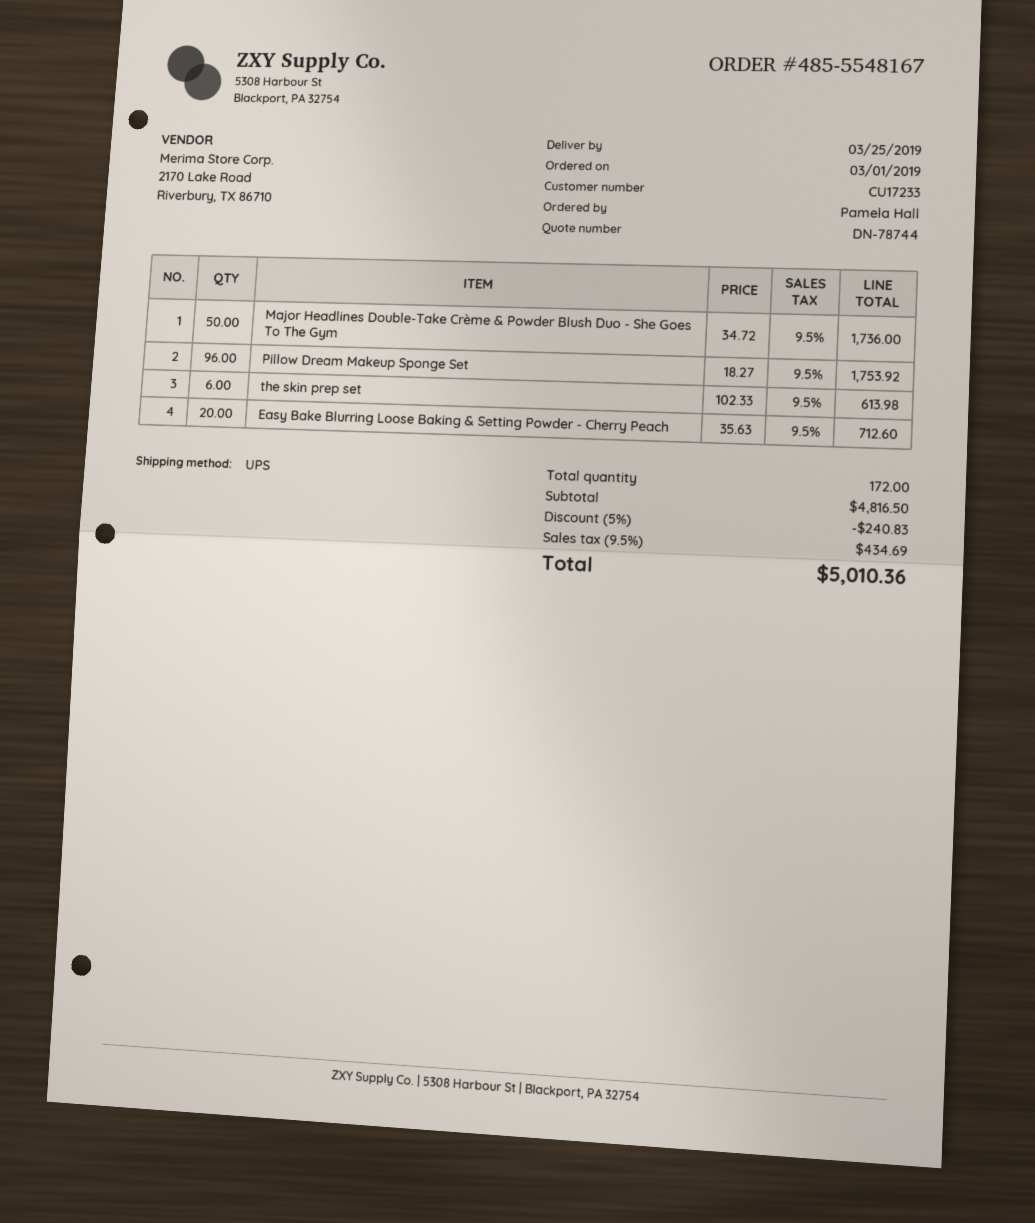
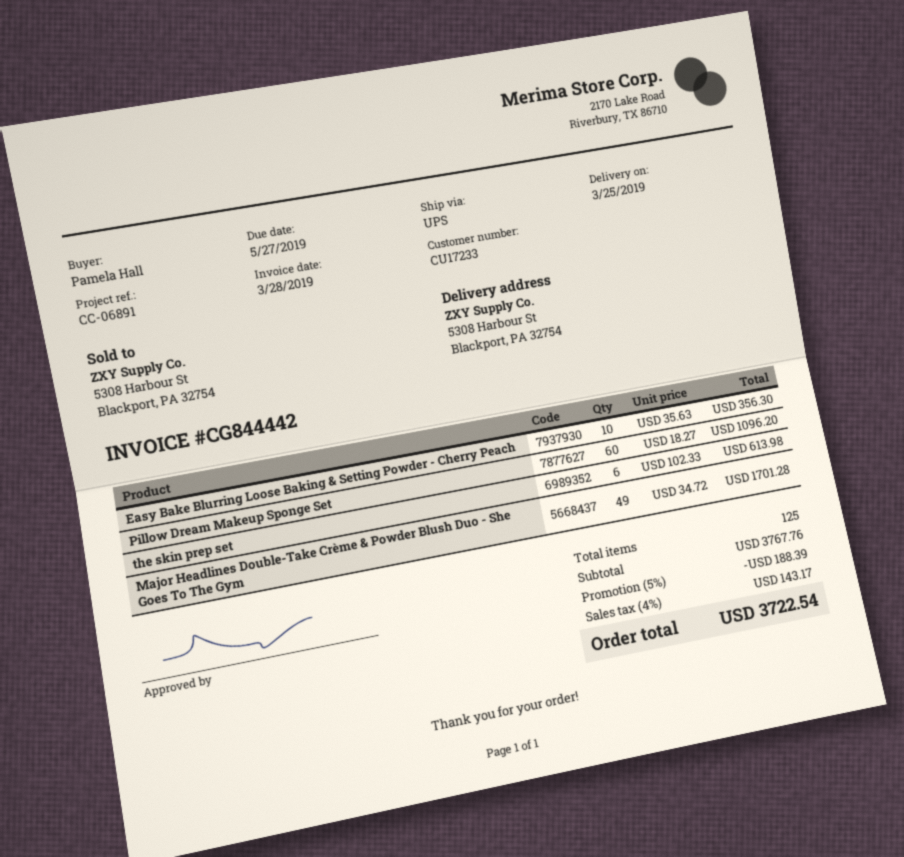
Major Headlines Double-Take Crème & Powder Blush Duo - She Goes To The Gym: 50 x 34.72 = 1736.00 -> 49 x 34.72 = 1701.28
Pillow Dream Makeup Sponge Set: 96 x 18.27 = 1753.92 -> 60 x 18.27 = 1096.20
Easy Bake Blurring Loose Baking & Setting Powder - Cherry Peach: 20 x 35.63 = 712.60 -> 10 x 35.63 = 356.30
total quantity: 172 -> 125
subtotal: 4816.50 -> 3767.76
discount: 5% = 240.83 -> 5% = 188.39
tax: 9.5% = 434.69 -> 4% = 143.17
total: 5010.36 -> 3722.54

